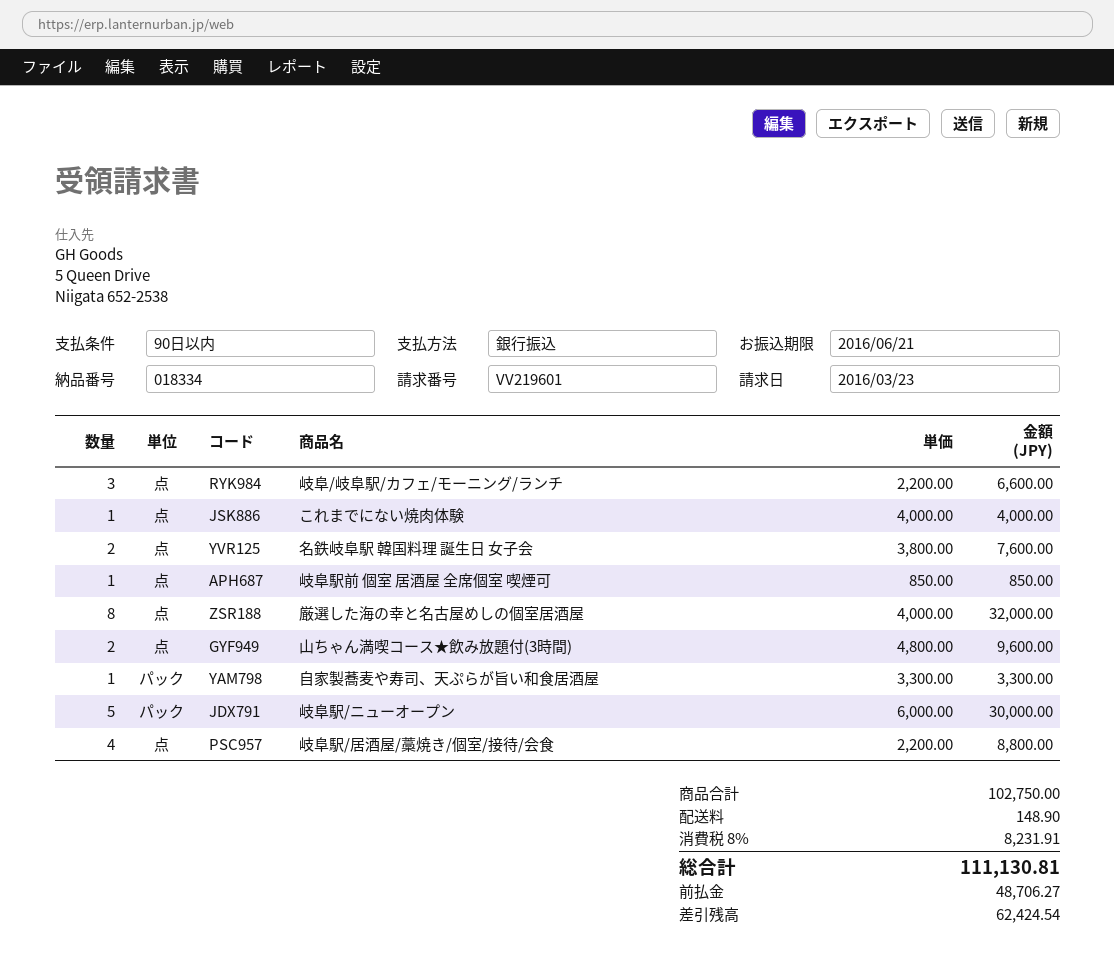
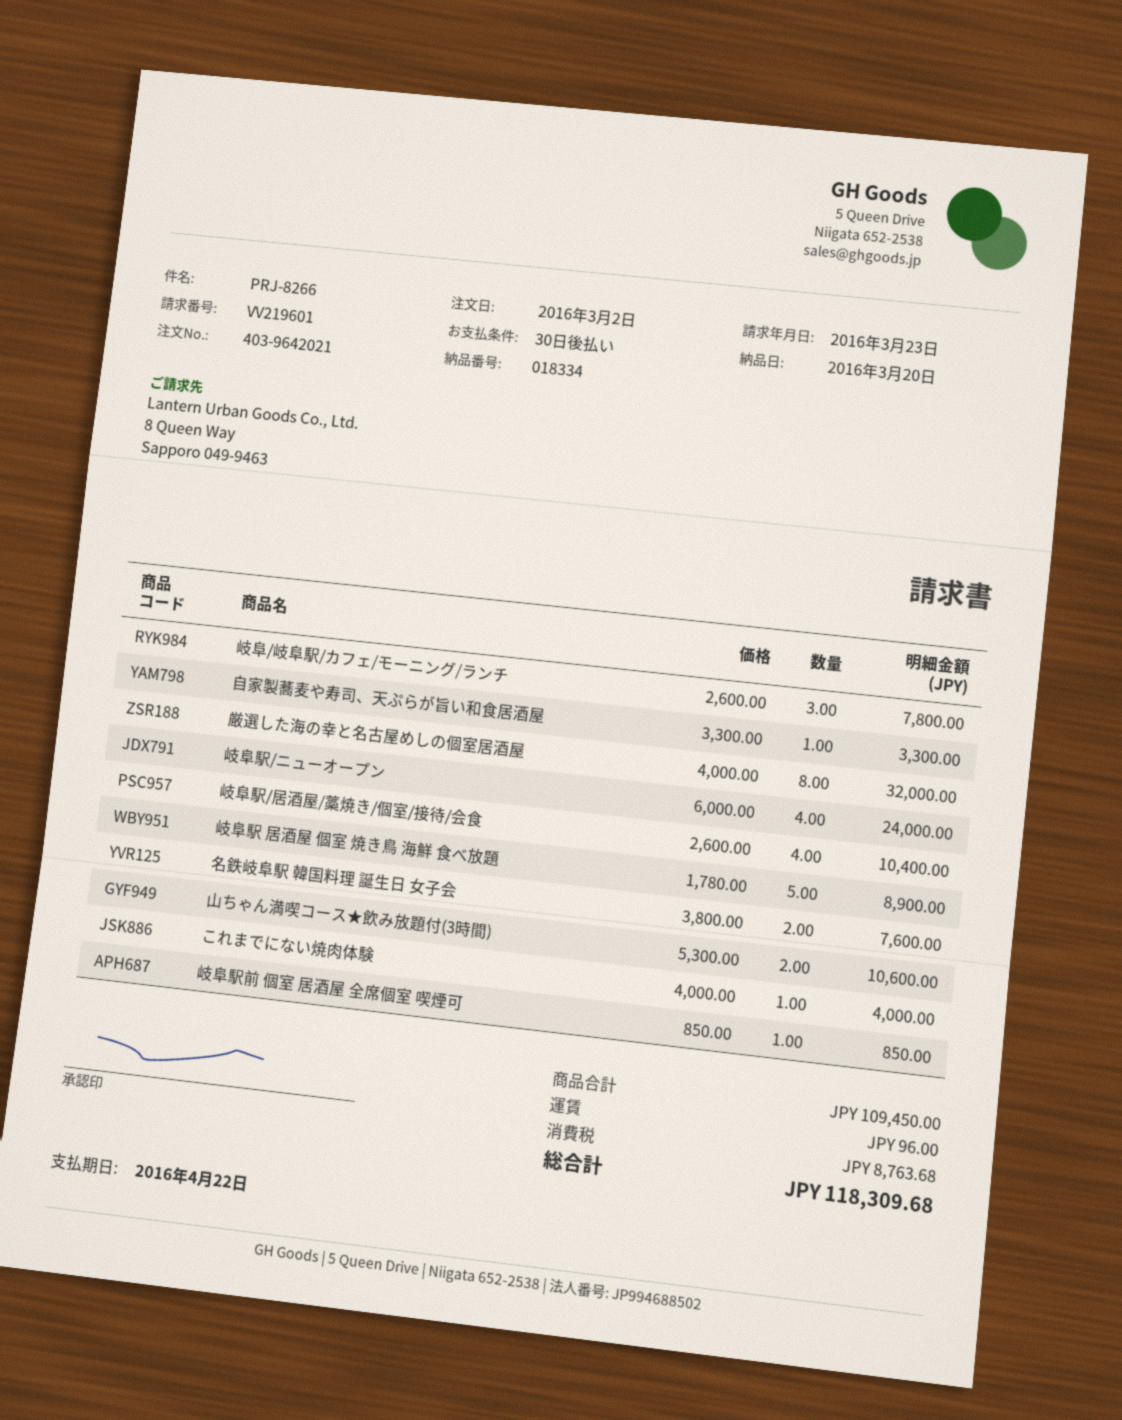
payment terms: 90 days -> 30 days
due date: 2016-06-21 -> 2016-04-22
岐阜/岐阜駅/カフェ/モーニング/ランチ: 3 x 2200.00 = 6600.00 -> 3 x 2600.00 = 7800.00
山ちゃん満喫コース★飲み放題付(3時間): 2 x 4800.00 = 9600.00 -> 2 x 5300.00 = 10600.00
岐阜駅/ニューオープン: 5 x 6000.00 = 30000.00 -> 4 x 6000.00 = 24000.00
岐阜駅/居酒屋/藁焼き/個室/接待/会食: 4 x 2200.00 = 8800.00 -> 4 x 2600.00 = 10400.00
岐阜駅 居酒屋 個室 焼き鳥 海鮮 食べ放題: none -> 5 x 1780.00 = 8900.00
subtotal: 102750.00 -> 109450.00
shipping: 148.90 -> 96.00
tax: 8231.91 -> 8763.68
total: 111130.81 -> 118309.68

